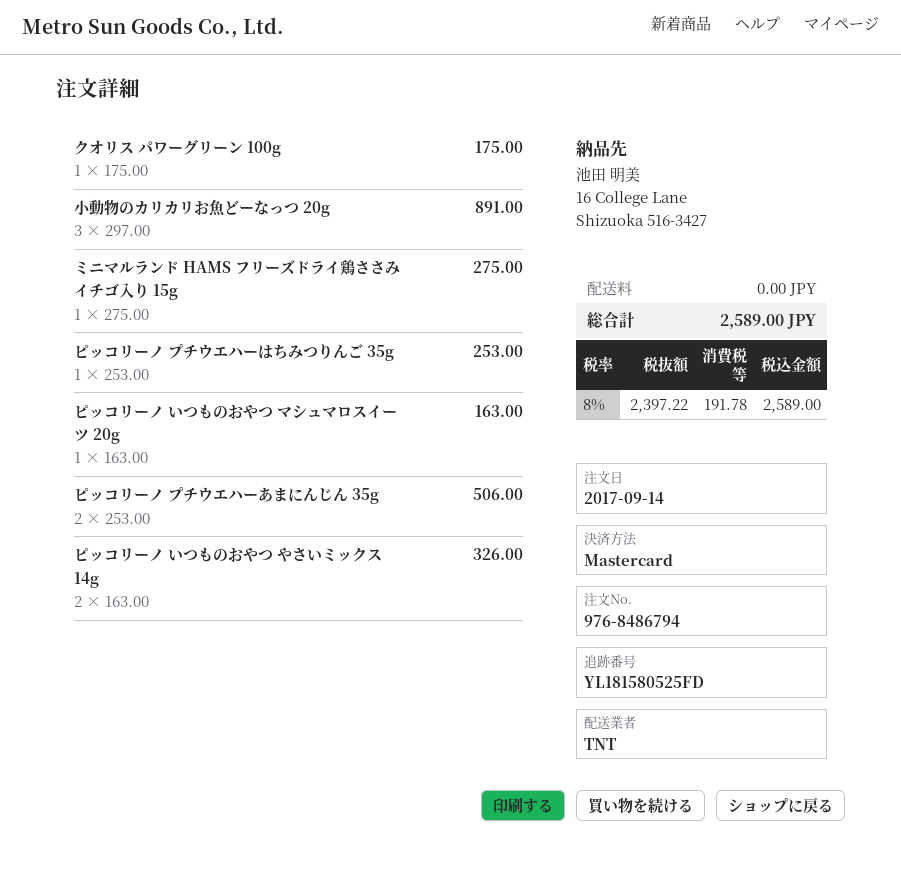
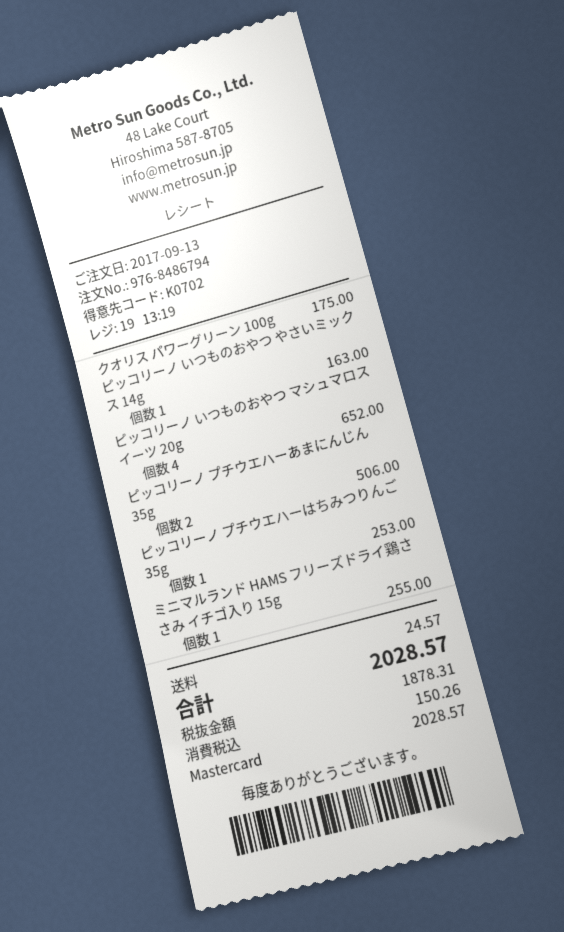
order date: 2017-09-14 -> 2017-09-13
小動物のカリカリお魚どーなっつ 20g: 3 for 891.00 -> none
ミニマルランド HAMS フリーズドライ鶏ささみ イチゴ入り 15g: 1 for 275.00 -> 1 for 255.00
ピッコリーノ いつものおやつ マシュマロスイーツ 20g: 1 for 163.00 -> 4 for 652.00
ピッコリーノ いつものおやつ やさいミックス 14g: 2 for 326.00 -> 1 for 163.00
shipping: 0.00 -> 24.57
net: 2397.22 -> 1878.31
tax: 191.78 -> 150.26
total: 2589.00 -> 2028.57

